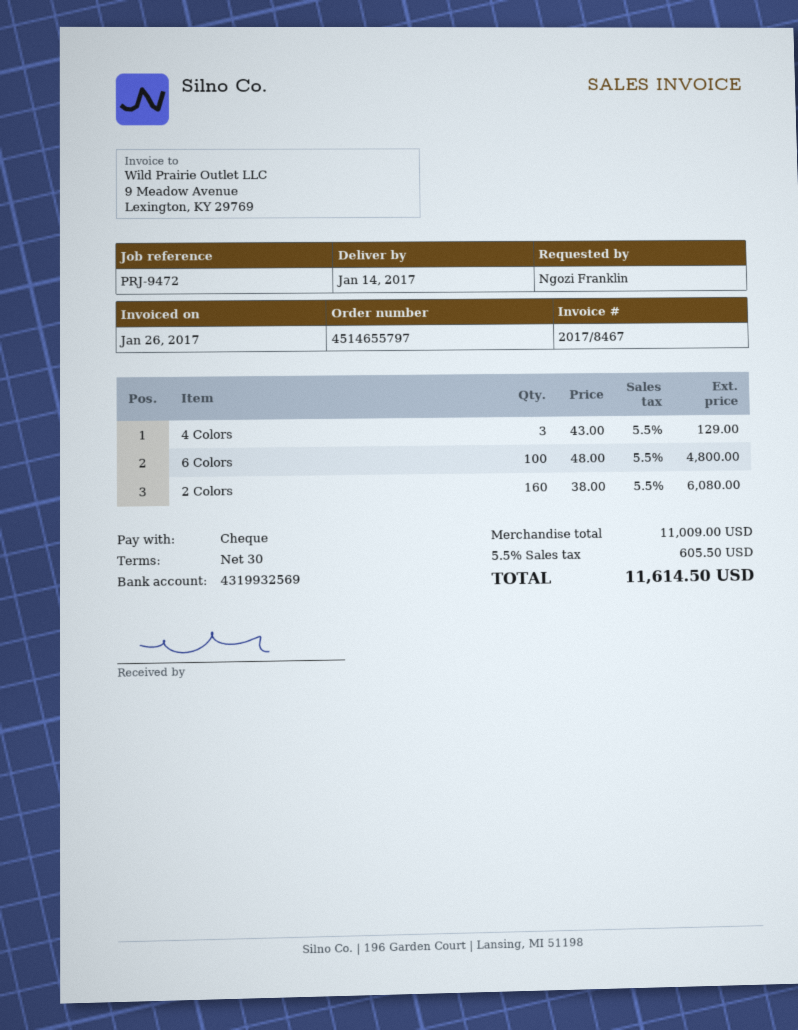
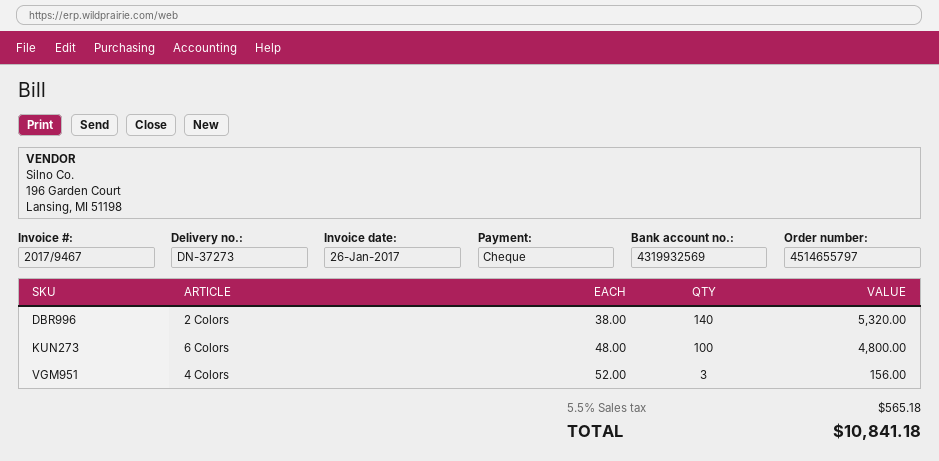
invoice number: 2017/8467 -> 2017/9467
4 Colors: 3 x 43.00 = 129.00 -> 3 x 52.00 = 156.00
2 Colors: 160 x 38.00 = 6080.00 -> 140 x 38.00 = 5320.00
tax: 5.5% = 605.50 -> 5.5% = 565.18
total: 11614.50 -> 10841.18

